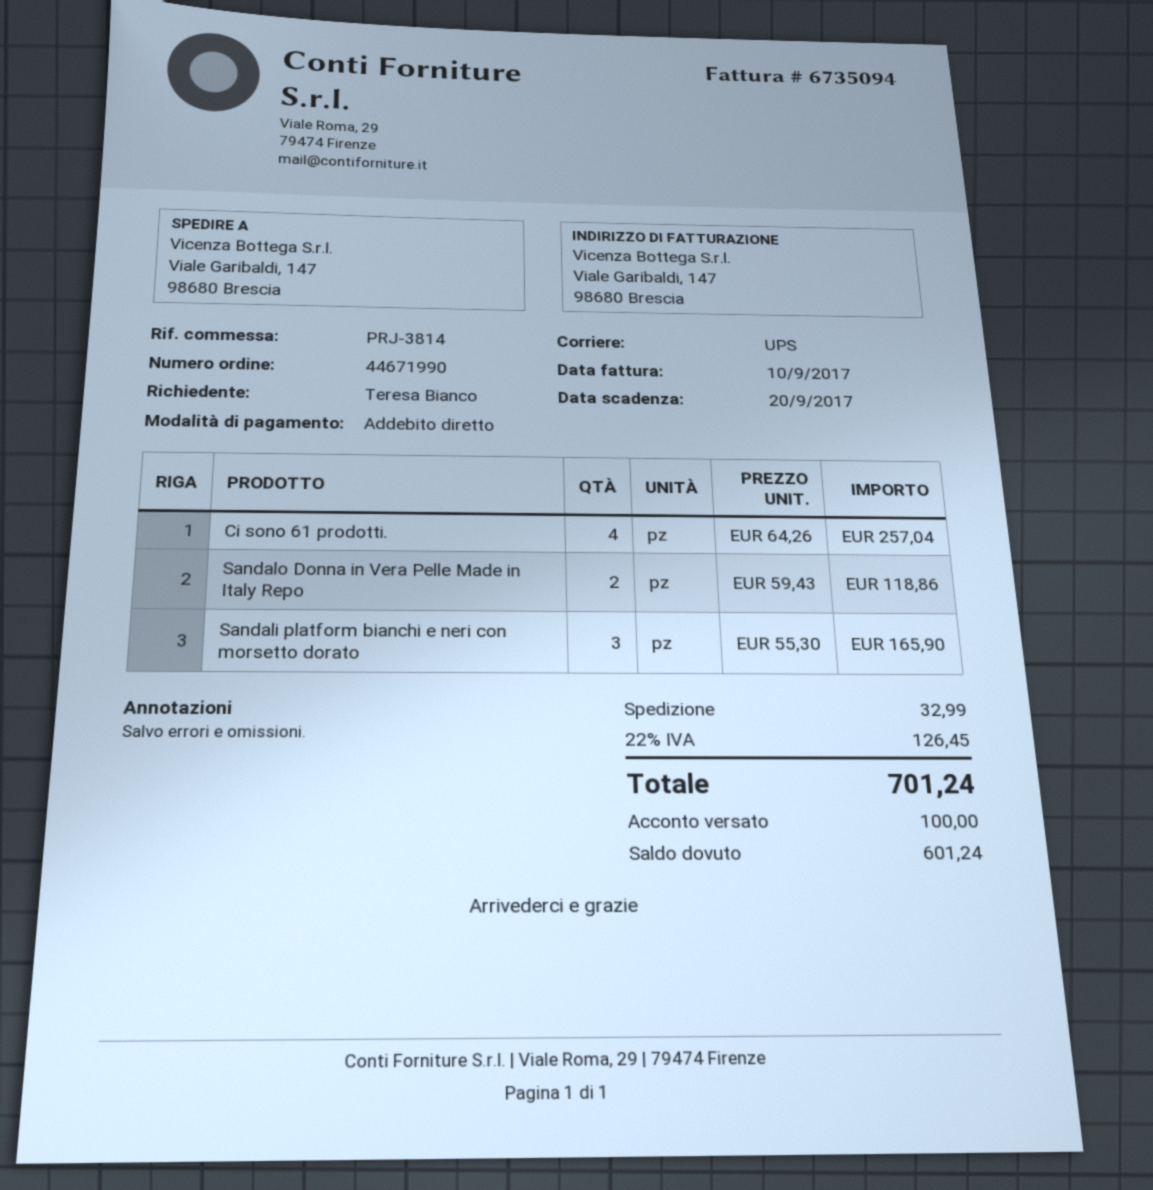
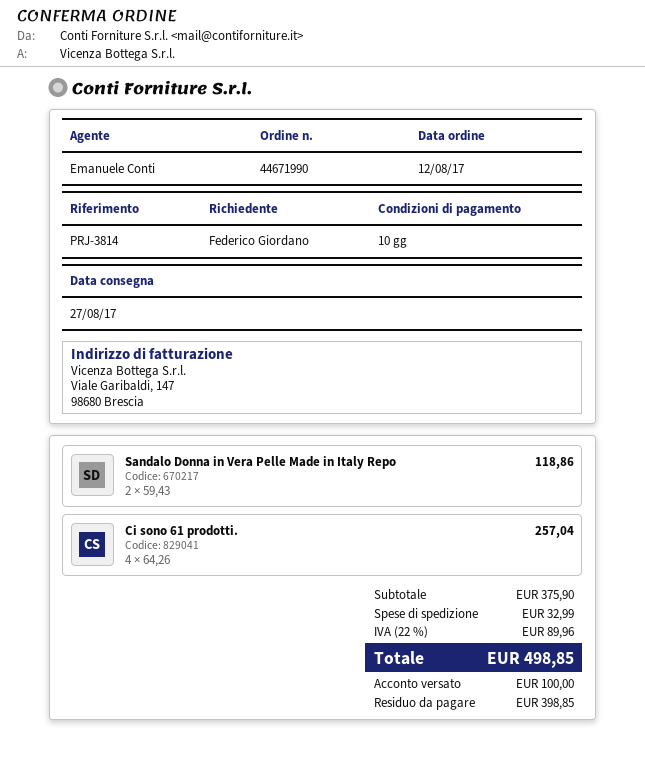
ordered by: Teresa Bianco -> Federico Giordano
Sandali platform bianchi e neri con morsetto dorato: 3 x 55.30 = 165.90 -> none
tax: 22% = 126.45 -> 22% = 89.96
total: 701.24 -> 498.85
balance: 601.24 -> 398.85

